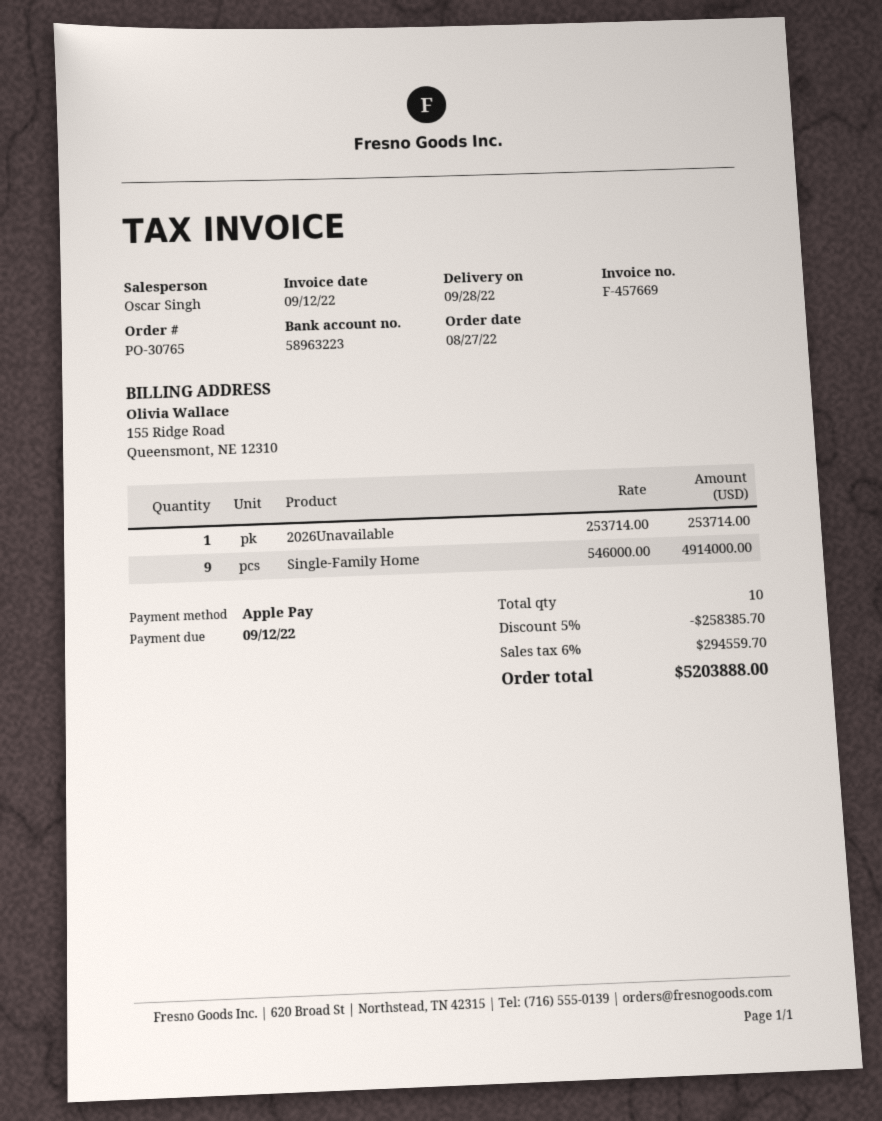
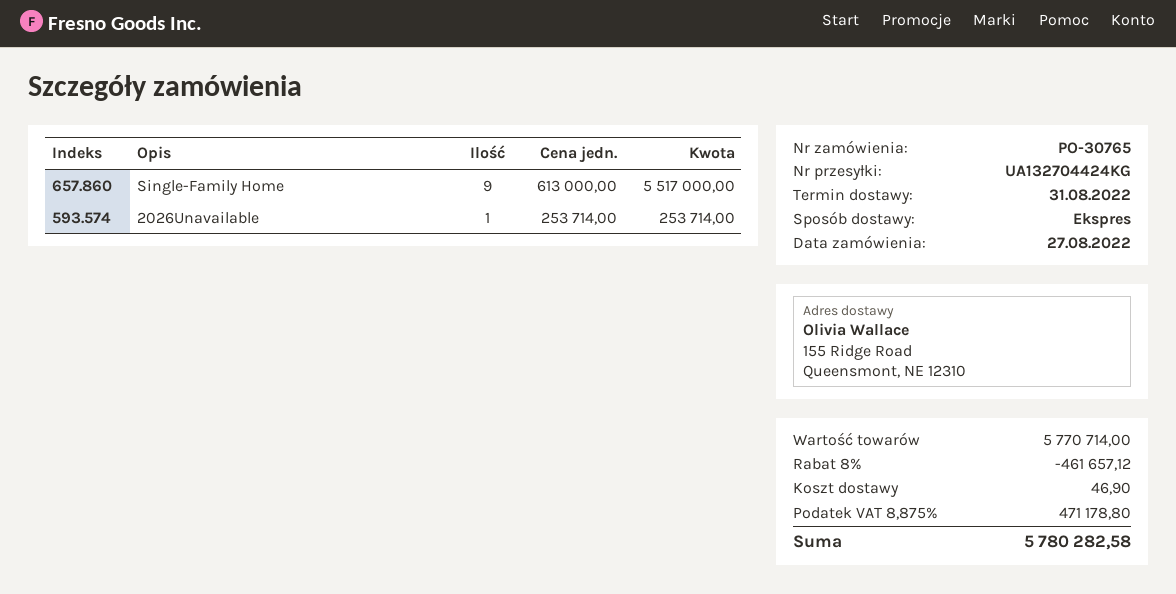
delivery date: 2022-09-28 -> 2022-08-31
Single-Family Home: 9 x 546000.00 = 4914000.00 -> 9 x 613000.00 = 5517000.00
discount: 5% = 258385.70 -> 8% = 461657.12
shipping: none -> 46.90
tax: 6% = 294559.70 -> 8.875% = 471178.80
total: 5203888.00 -> 5780282.58

